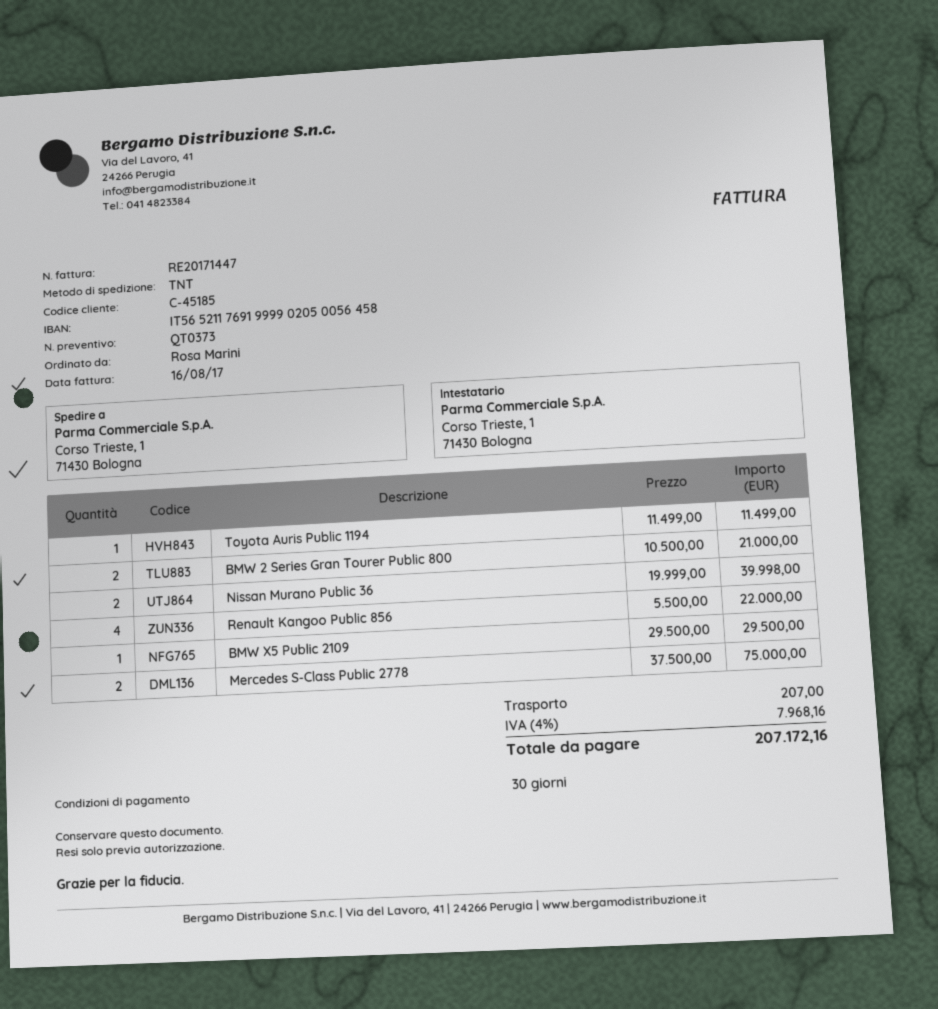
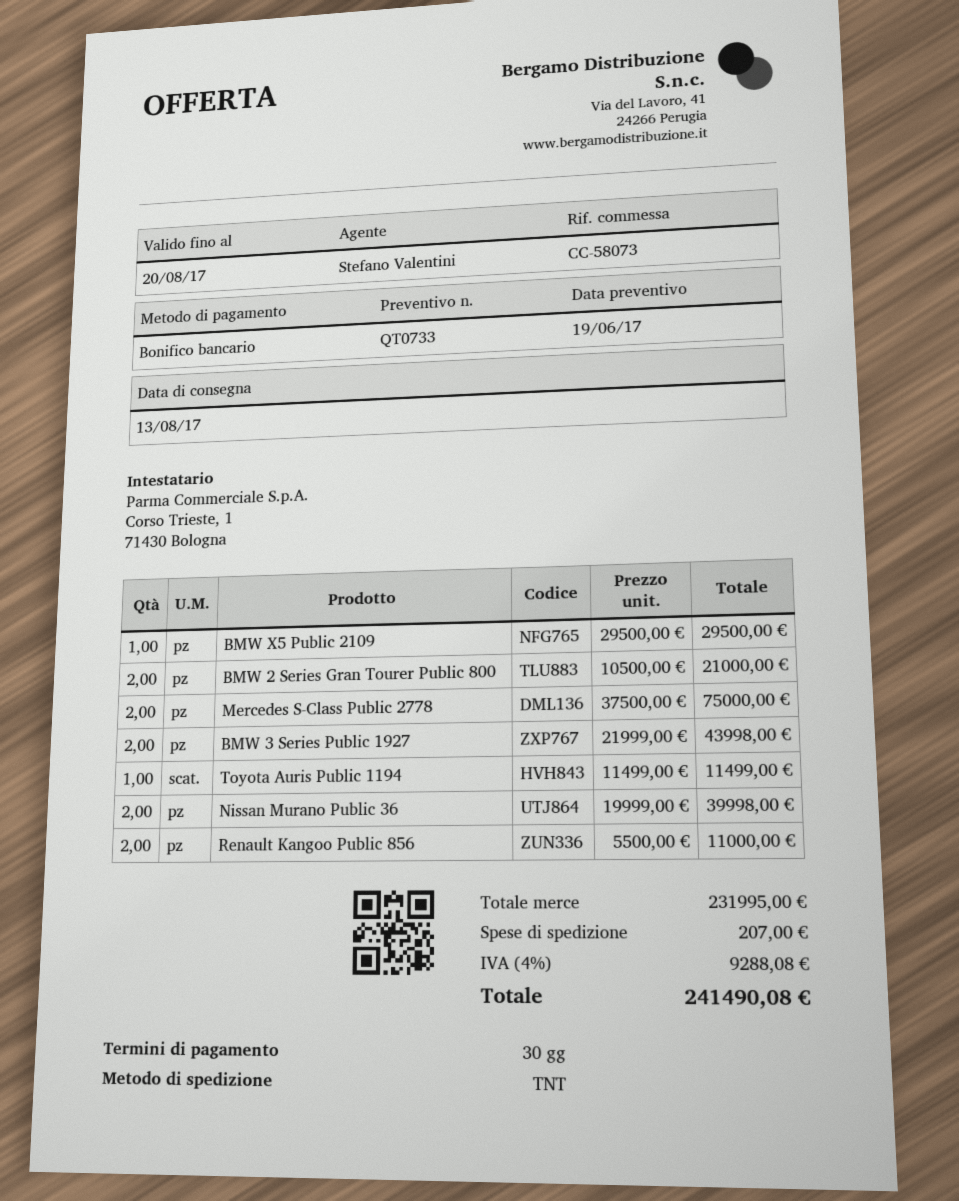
quote number: QT0373 -> QT0733
Renault Kangoo Public 856: 4 x 5500.00 = 22000.00 -> 2 x 5500.00 = 11000.00
BMW 3 Series Public 1927: none -> 2 x 21999.00 = 43998.00
tax: 4% = 7968.16 -> 4% = 9288.08
total: 207172.16 -> 241490.08

